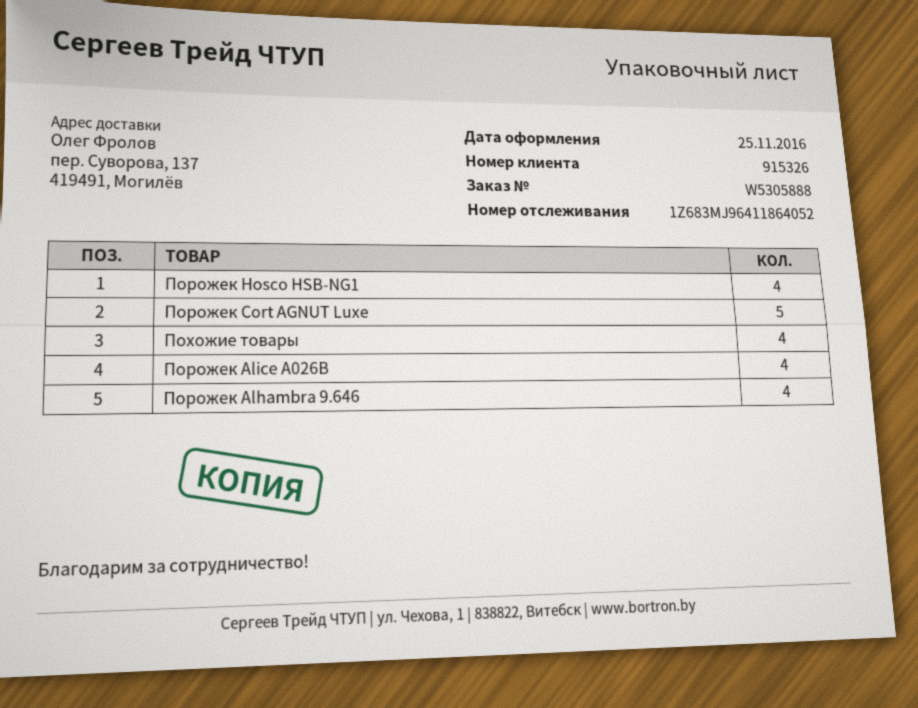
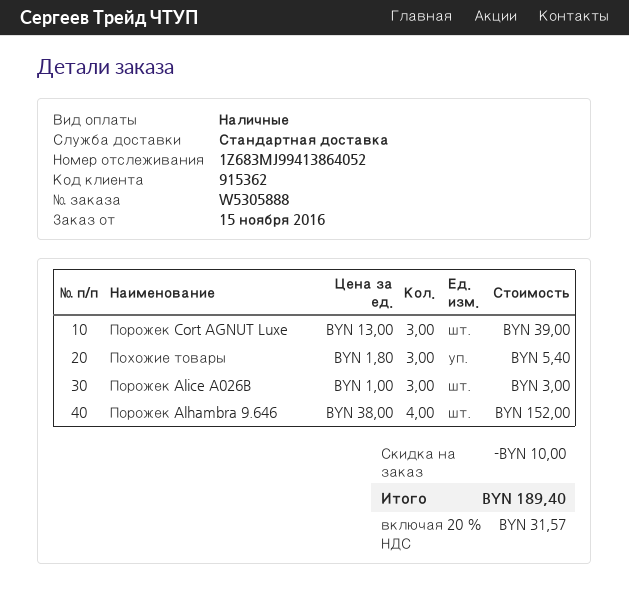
order date: 2016-11-25 -> 2016-11-15
customer number: 915326 -> 915362
tracking number: 1Z683MJ96411864052 -> 1Z683MJ99413864052
Порожек Hosco HSB-NG1: 4 -> none
Порожек Cort AGNUT Luxe: 5 -> 3
Похожие товары: 4 -> 3
Порожек Alice A026B: 4 -> 3

